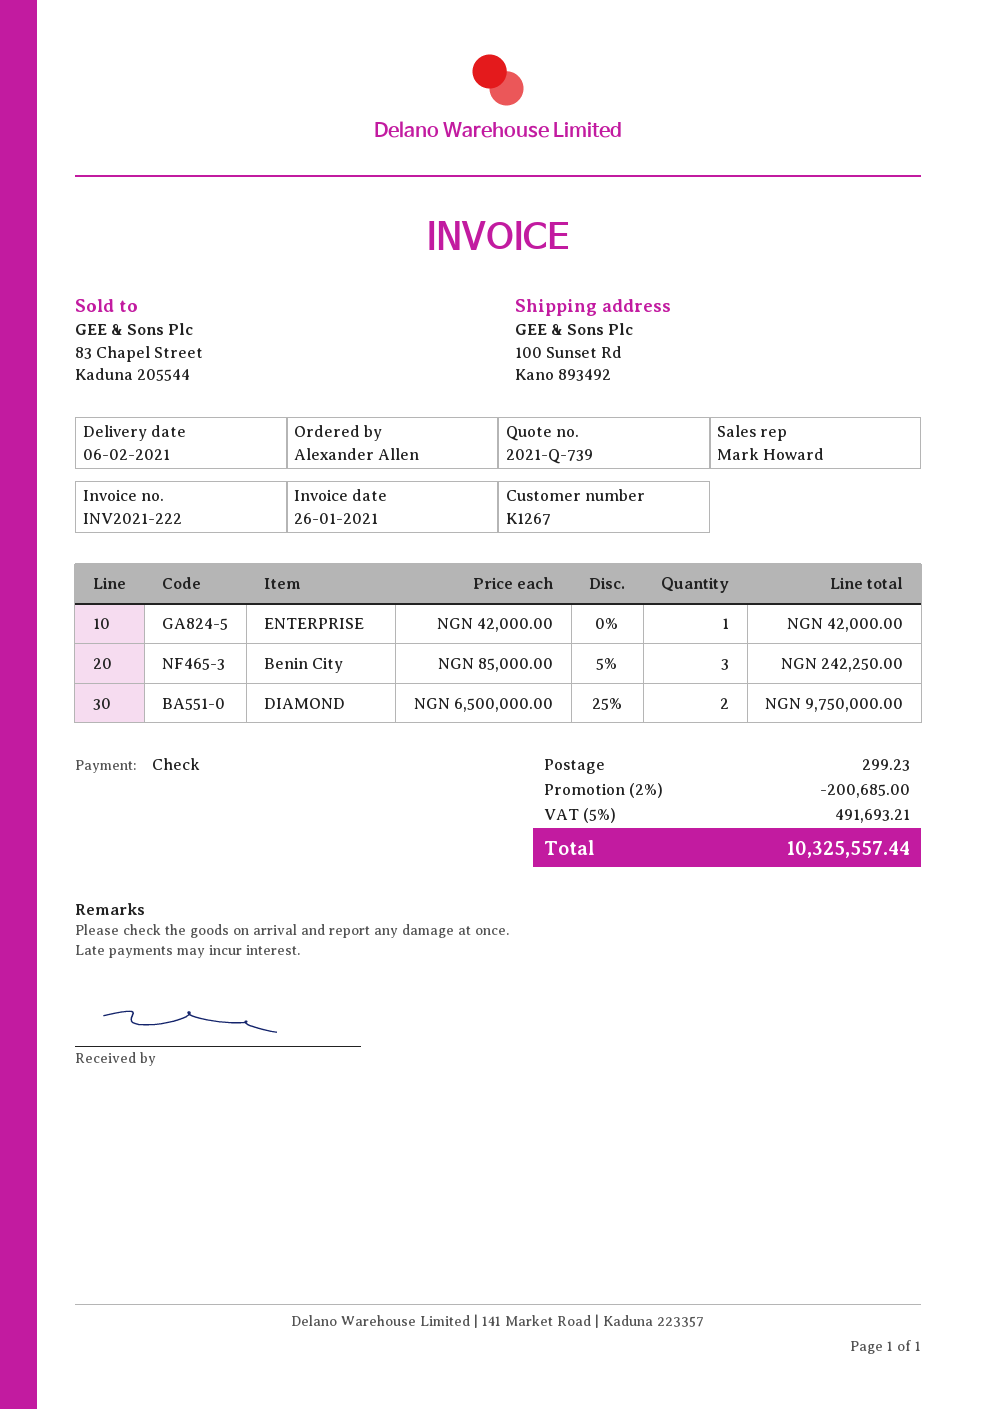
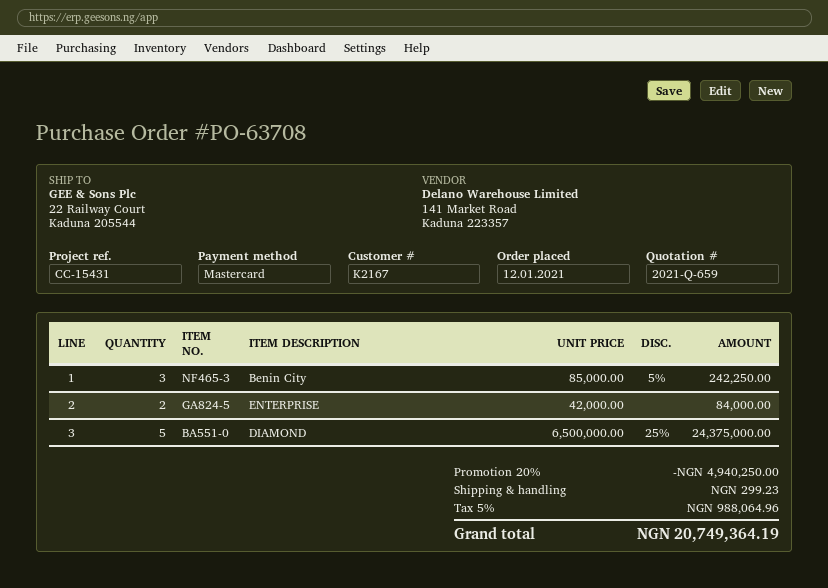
quote number: 2021-Q-739 -> 2021-Q-659
customer number: K1267 -> K2167
payment method: cheque -> Mastercard
ship to: 100 Sunset Rd, Kano 893492 -> 22 Railway Court, Kaduna 205544
ENTERPRISE: 1 x 42000.00 = 42000.00 -> 2 x 42000.00 = 84000.00
DIAMOND: 2 x 6500000.00 - 25% = 9750000.00 -> 5 x 6500000.00 - 25% = 24375000.00
discount: 2% = 200685.00 -> 20% = 4940250.00
tax: 5% = 491693.21 -> 5% = 988064.96
total: 10325557.44 -> 20749364.19

